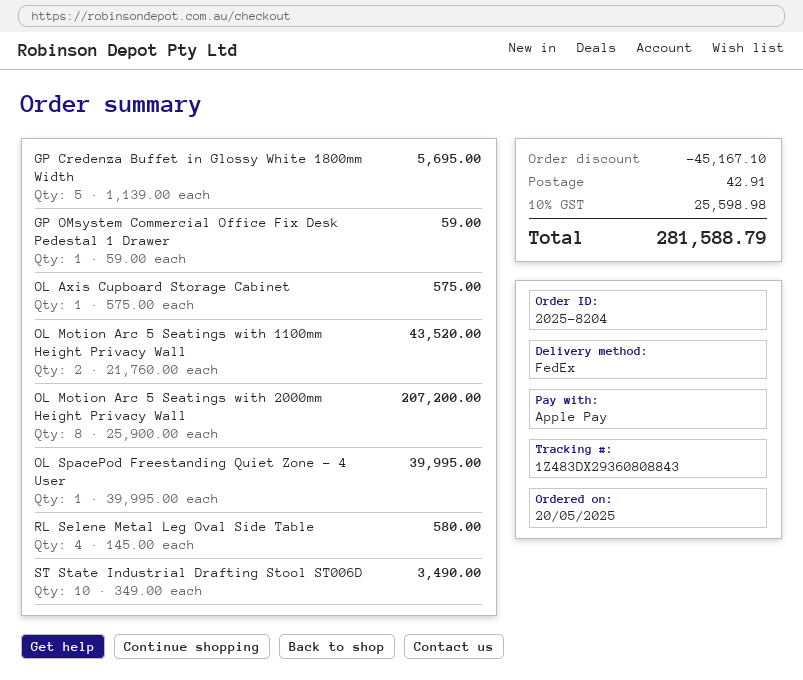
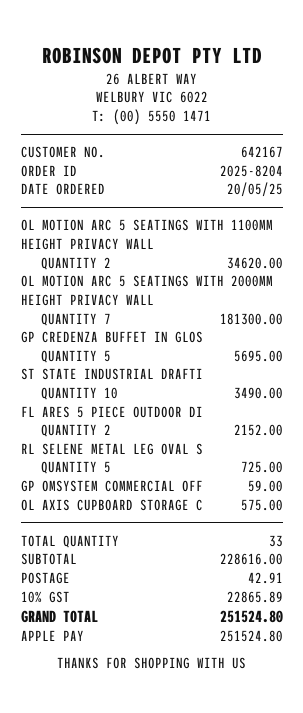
OL Motion Arc 5 Seatings with 1100mm Height Privacy Wall: 2 for 43520.00 -> 2 for 34620.00
OL Motion Arc 5 Seatings with 2000mm Height Privacy Wall: 8 for 207200.00 -> 7 for 181300.00
OL SpacePod Freestanding Quiet Zone – 4 User: 1 for 39995.00 -> none
RL Selene Metal Leg Oval Side Table: 4 for 580.00 -> 5 for 725.00
FL ARES 5 PIECE OUTDOOR DI: none -> 2 for 2152.00
discount: 45167.10 -> none
tax: 10% = 25598.98 -> 10% = 22865.89
total: 281588.79 -> 251524.80

